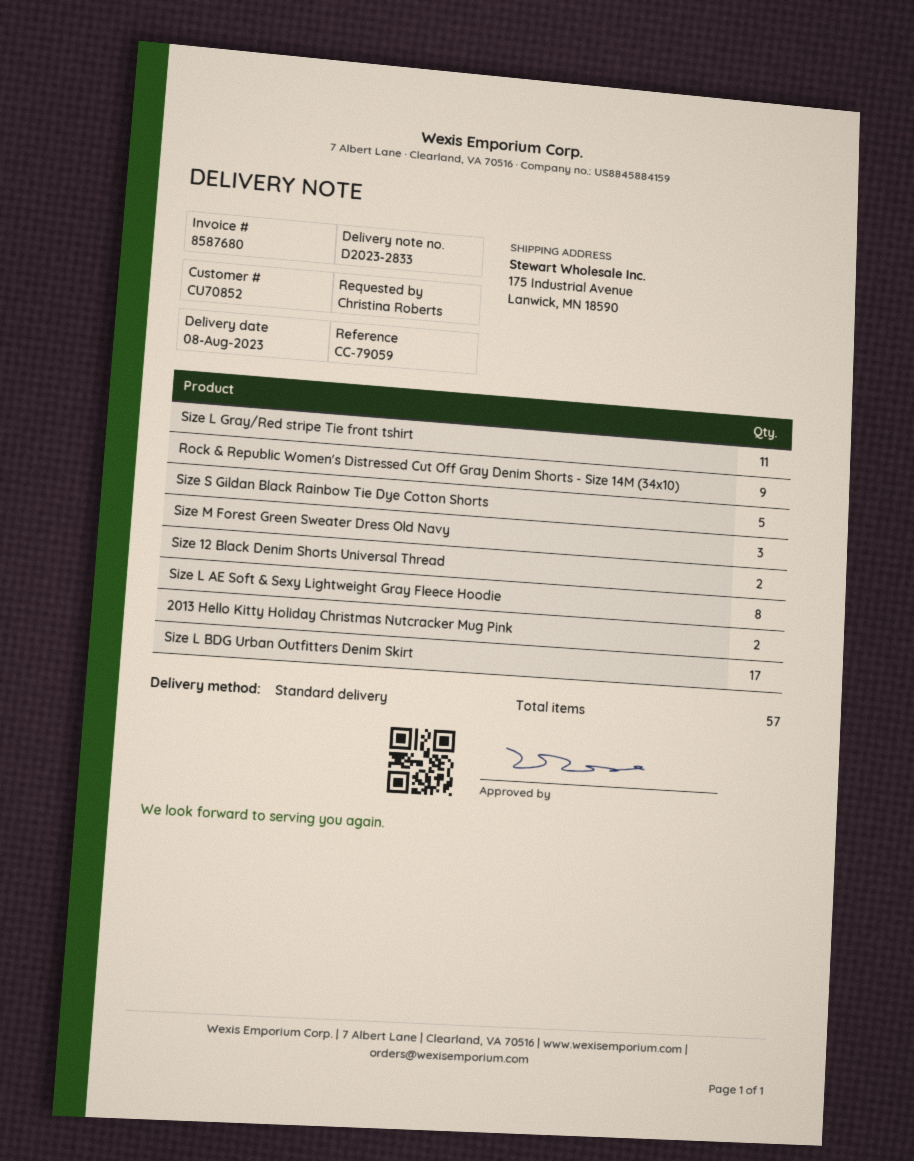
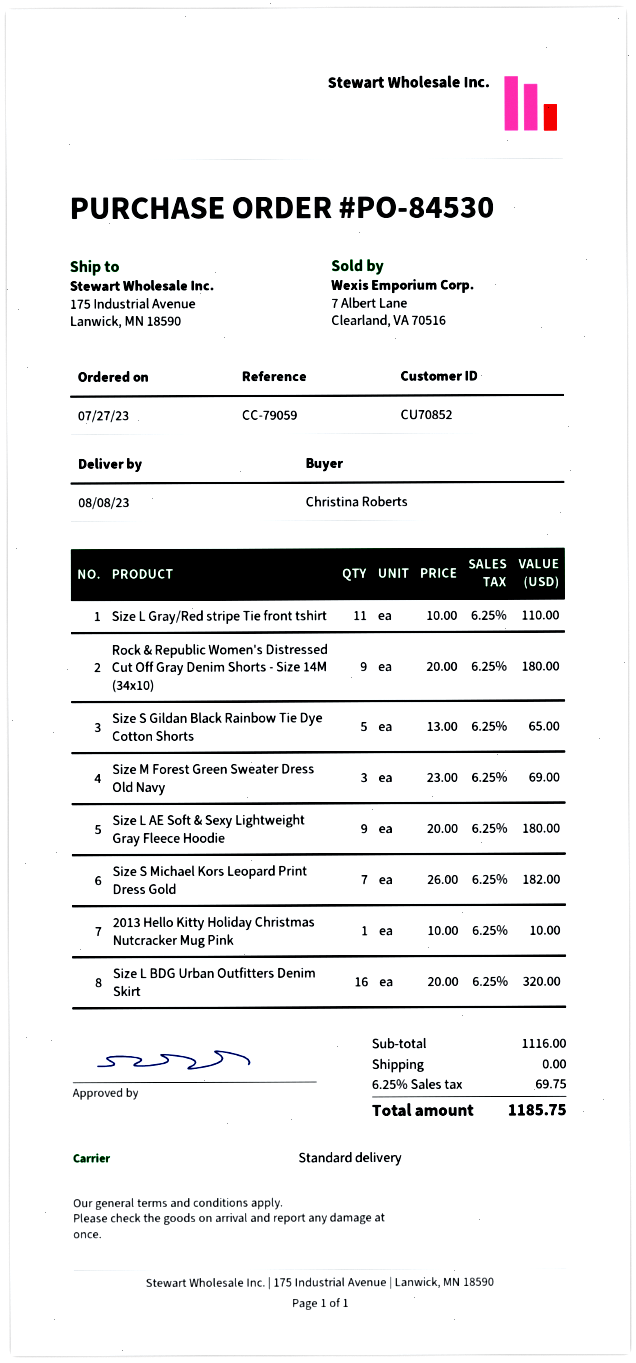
Size 12 Black Denim Shorts Universal Thread: 2 -> none
Size L AE Soft & Sexy Lightweight Gray Fleece Hoodie: 8 -> 9
2013 Hello Kitty Holiday Christmas Nutcracker Mug Pink: 2 -> 1
Size L BDG Urban Outfitters Denim Skirt: 17 -> 16
Size S Michael Kors Leopard Print Dress Gold: none -> 7

